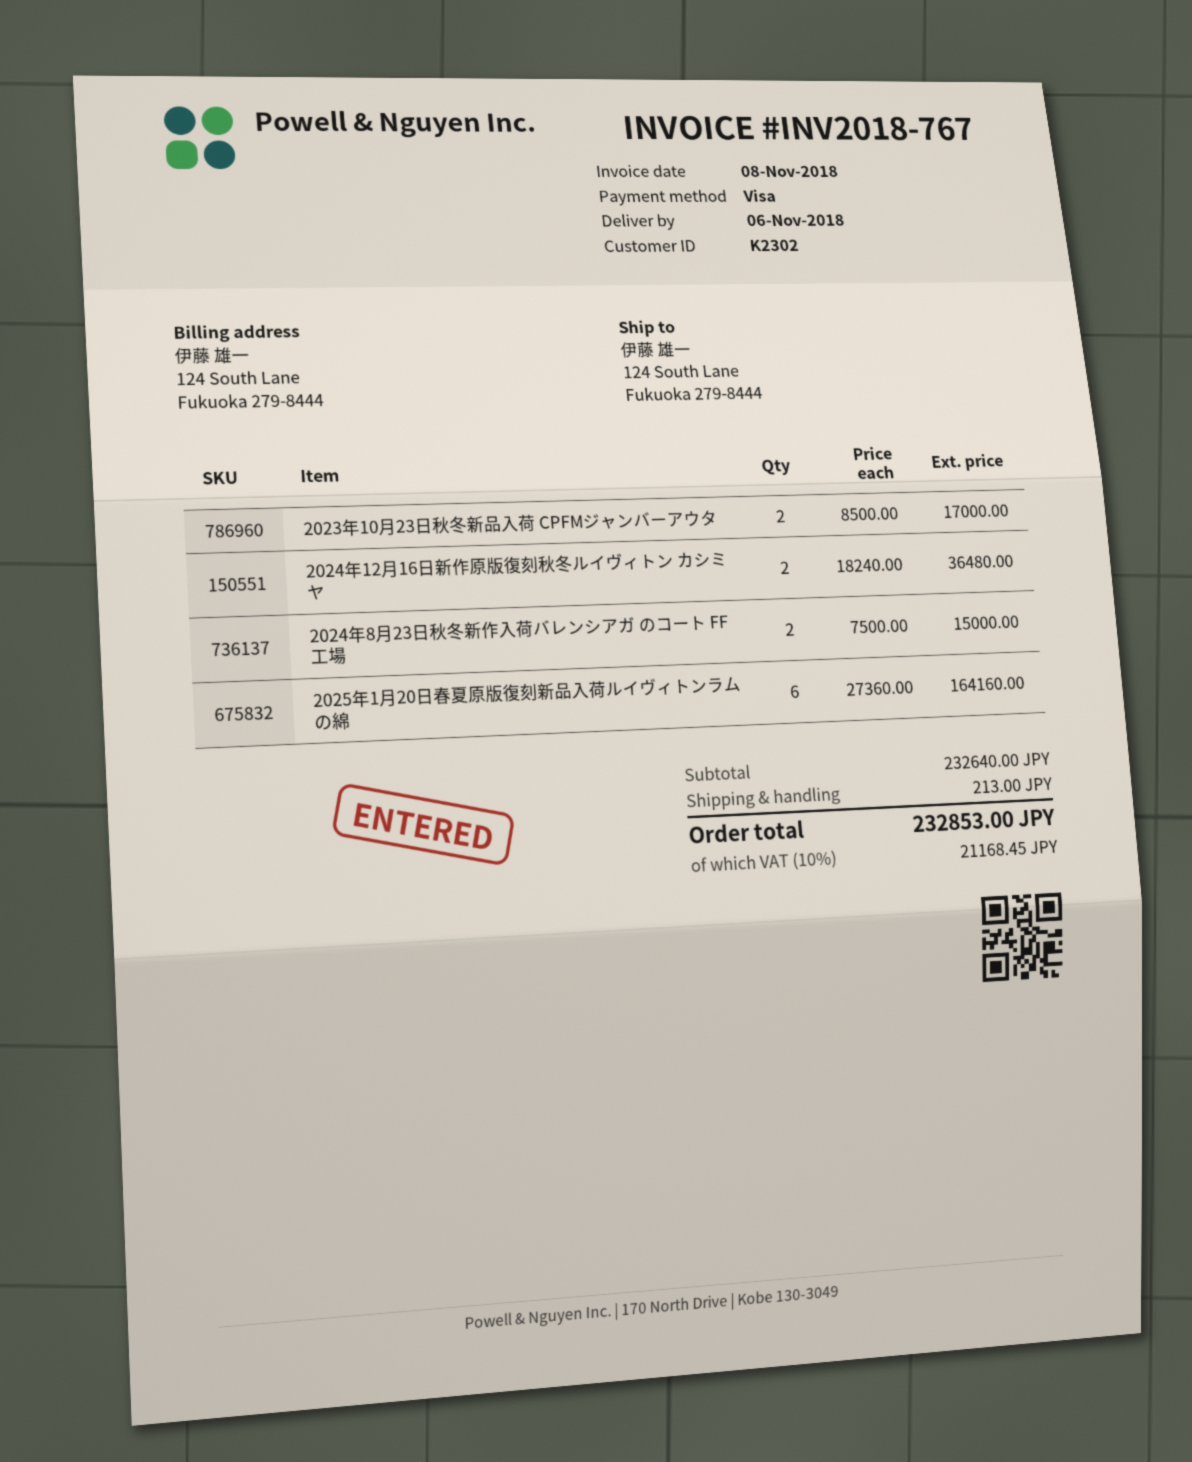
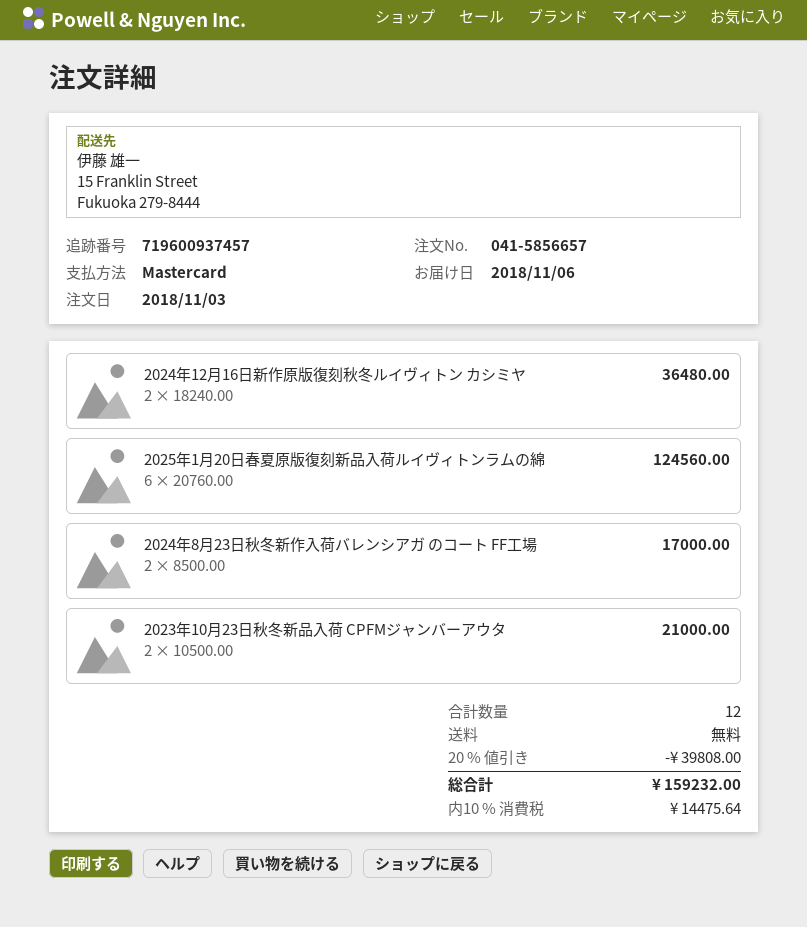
payment method: Visa -> Mastercard
ship to: 124 South Lane, Fukuoka 279-8444 -> 15 Franklin Street, Fukuoka 279-8444
2023年10月23日秋冬新品入荷 CPFMジャンバーアウタ: 2 x 8500.00 = 17000.00 -> 2 x 10500.00 = 21000.00
2024年8月23日秋冬新作入荷バレンシアガ のコート FF工場: 2 x 7500.00 = 15000.00 -> 2 x 8500.00 = 17000.00
2025年1月20日春夏原版復刻新品入荷ルイヴィトンラムの綿: 6 x 27360.00 = 164160.00 -> 6 x 20760.00 = 124560.00
discount: none -> 20% = 39808.00
shipping: 213.00 -> 0.00
tax: 10% = 21168.45 -> 10% = 14475.64
total: 232853.00 -> 159232.00

